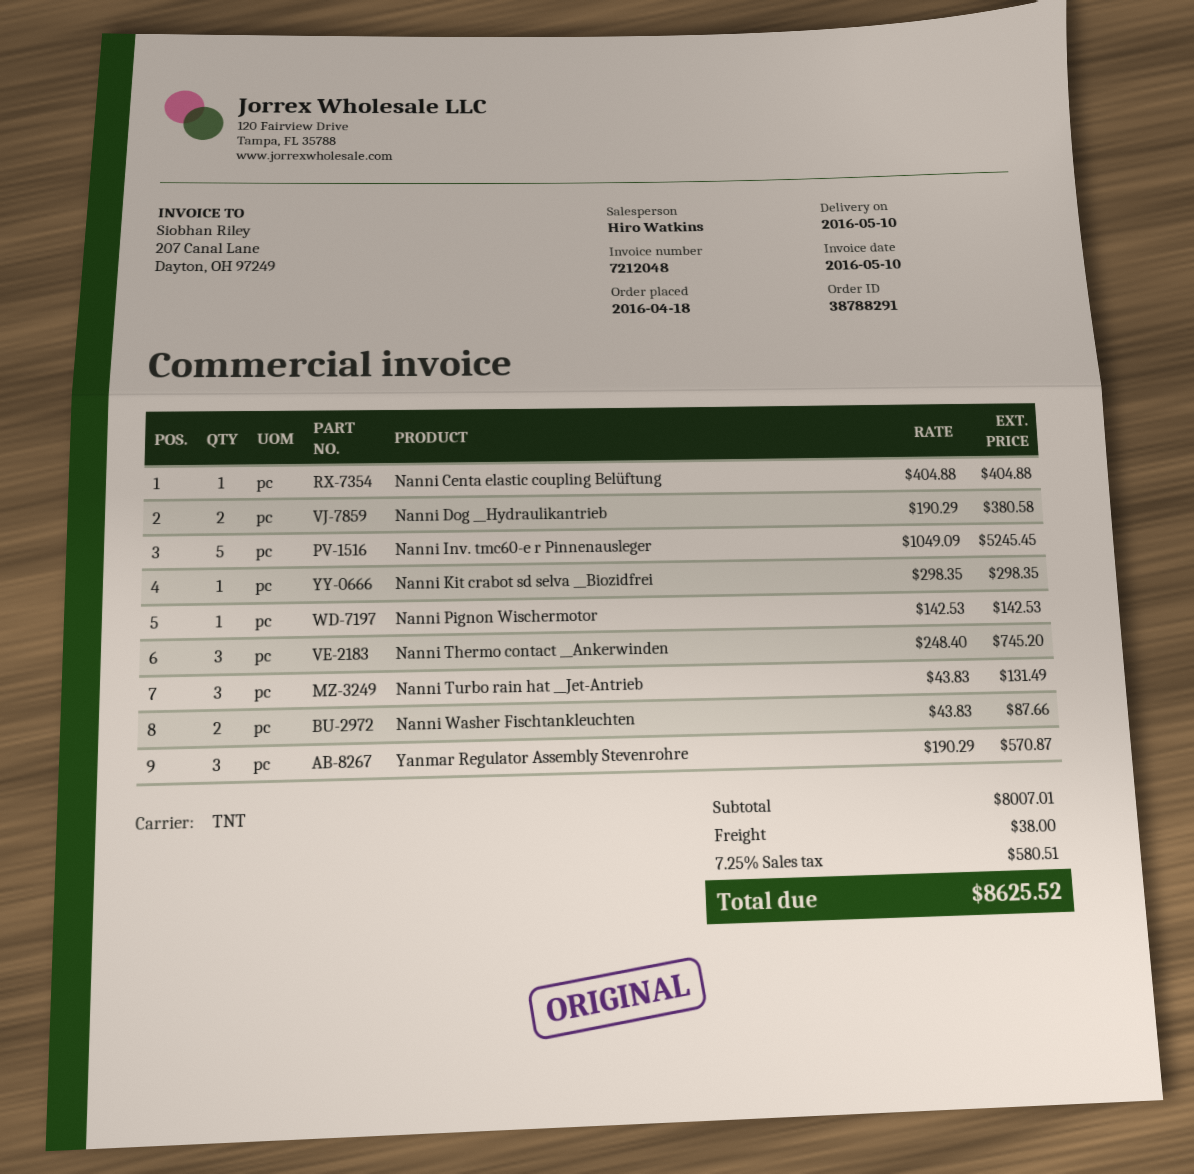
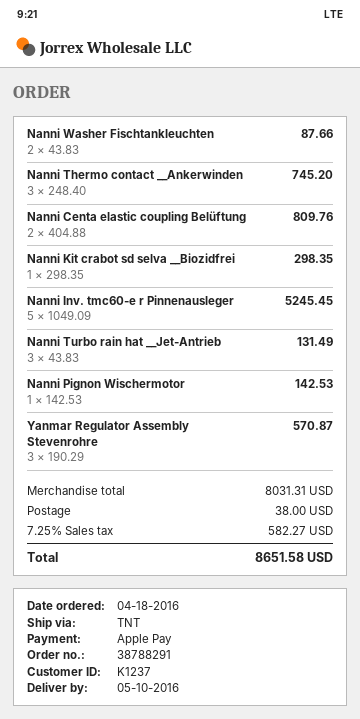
Nanni Centa elastic coupling Belüftung: 1 x 404.88 = 404.88 -> 2 x 404.88 = 809.76
Nanni Dog __Hydraulikantrieb: 2 x 190.29 = 380.58 -> none
subtotal: 8007.01 -> 8031.31
tax: 7.25% = 580.51 -> 7.25% = 582.27
total: 8625.52 -> 8651.58

